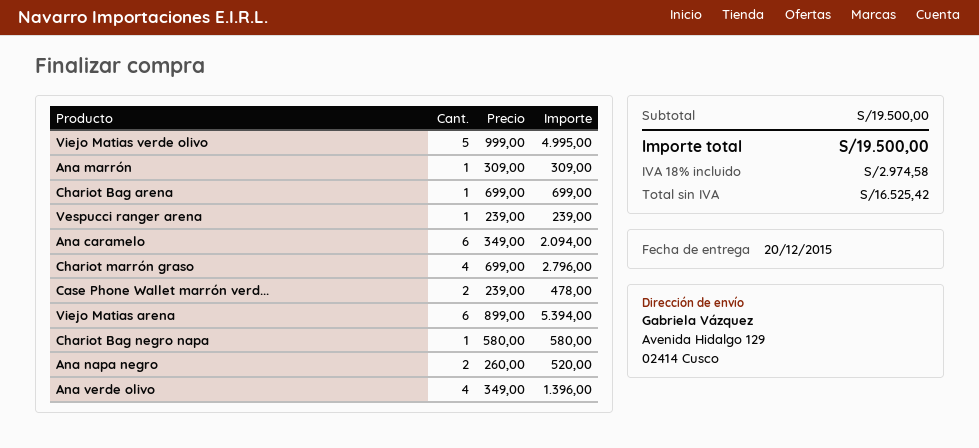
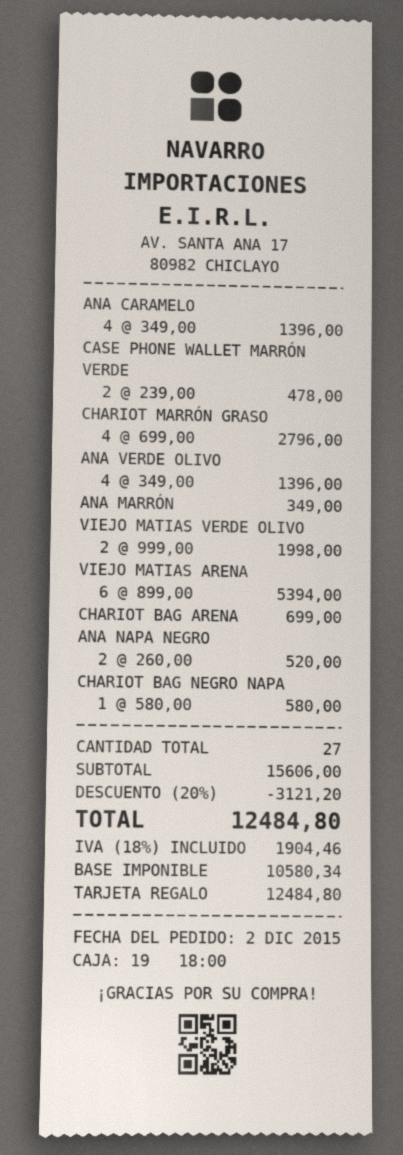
Viejo Matias verde olivo: 5 x 999.00 = 4995.00 -> 2 x 999.00 = 1998.00
Ana marrón: 1 x 309.00 = 309.00 -> 1 x 349.00 = 349.00
Vespucci ranger arena: 1 x 239.00 = 239.00 -> none
Ana caramelo: 6 x 349.00 = 2094.00 -> 4 x 349.00 = 1396.00
subtotal: 19500.00 -> 15606.00
discount: none -> 20% = 3121.20
net: 16525.42 -> 10580.34
tax: 18% = 2974.58 -> 18% = 1904.46
total: 19500.00 -> 12484.80

